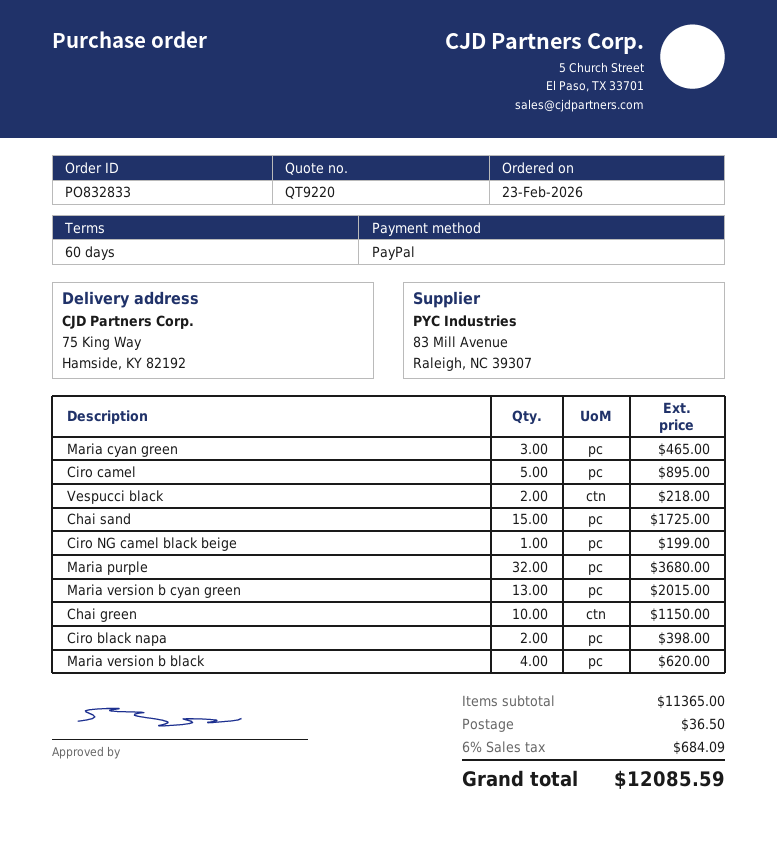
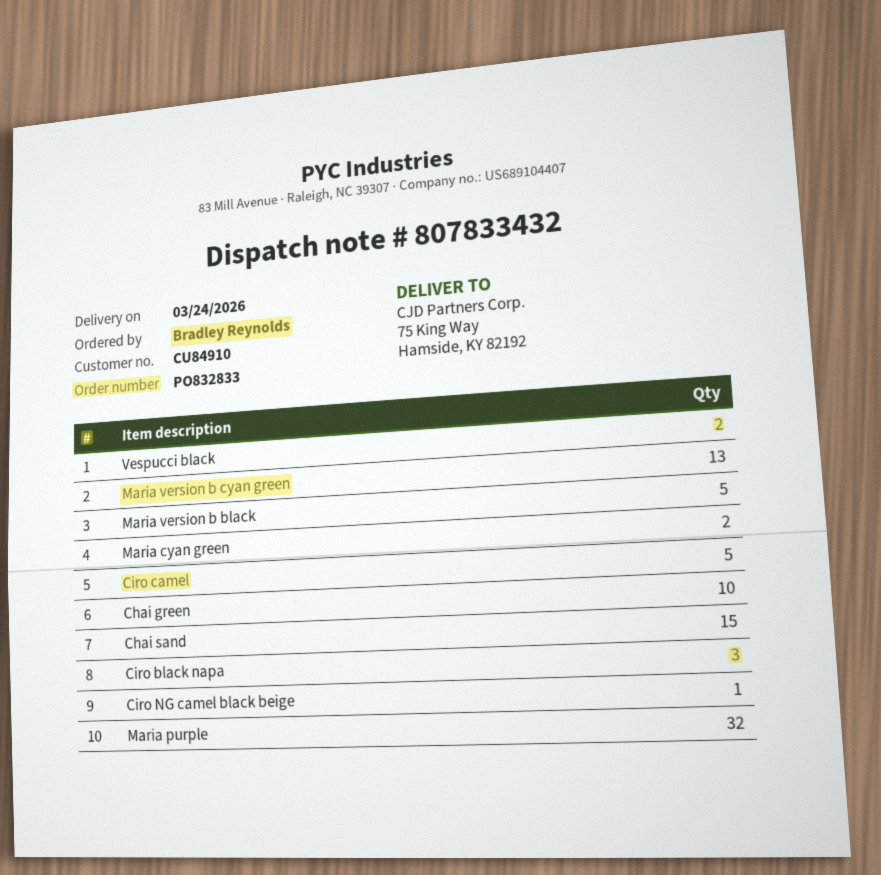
Maria cyan green: 3 -> 2
Ciro black napa: 2 -> 3
Maria version b black: 4 -> 5

